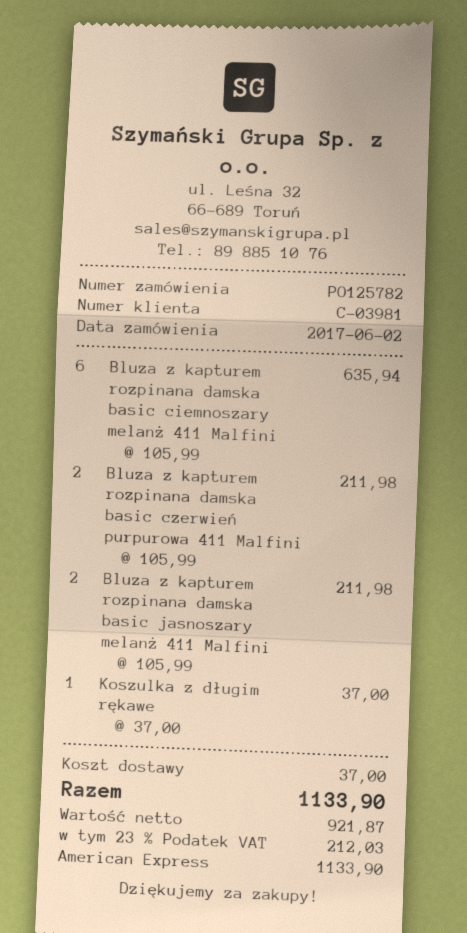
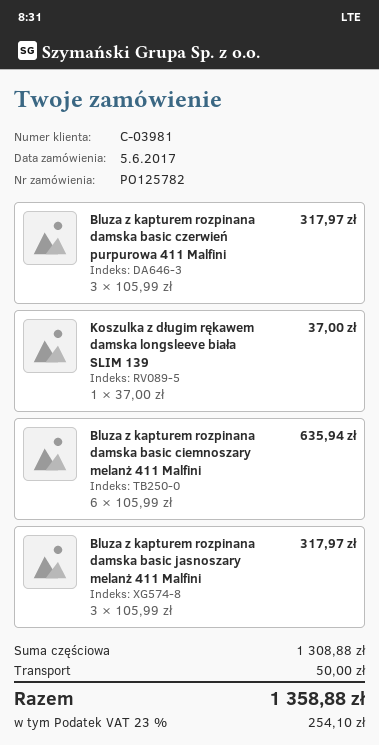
order date: 2017-06-02 -> 2017-06-05
Bluza z kapturem rozpinana damska basic czerwień purpurowa 411 Malfini: 2 x 105.99 = 211.98 -> 3 x 105.99 = 317.97
Bluza z kapturem rozpinana damska basic jasnoszary melanż 411 Malfini: 2 x 105.99 = 211.98 -> 3 x 105.99 = 317.97
shipping: 37.00 -> 50.00
tax: 23% = 212.03 -> 23% = 254.10
total: 1133.90 -> 1358.88

